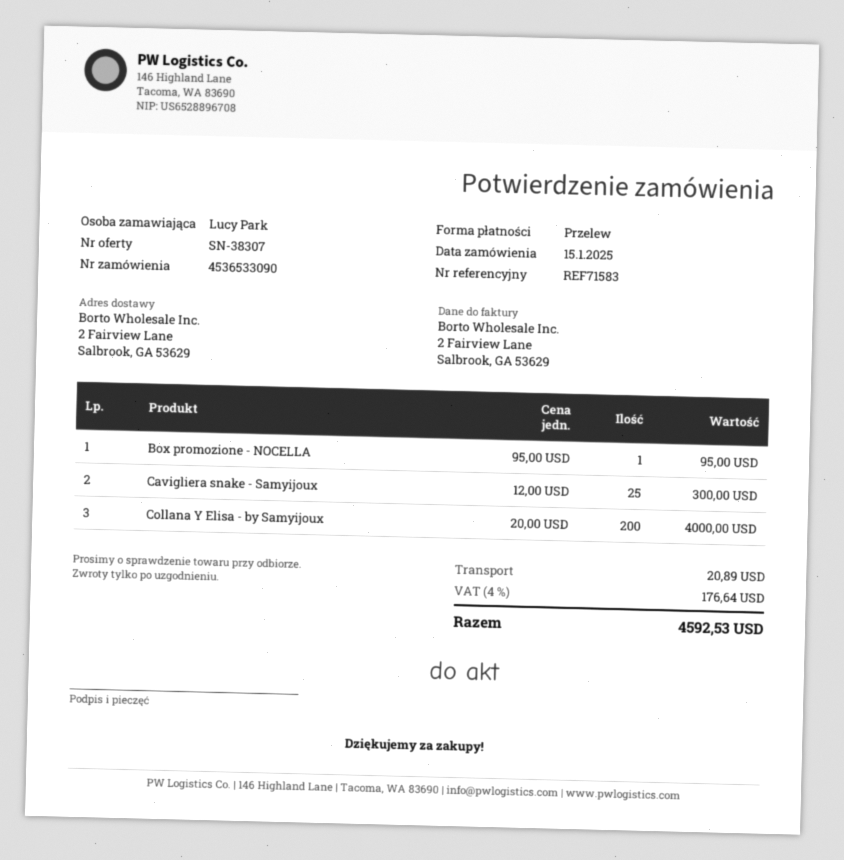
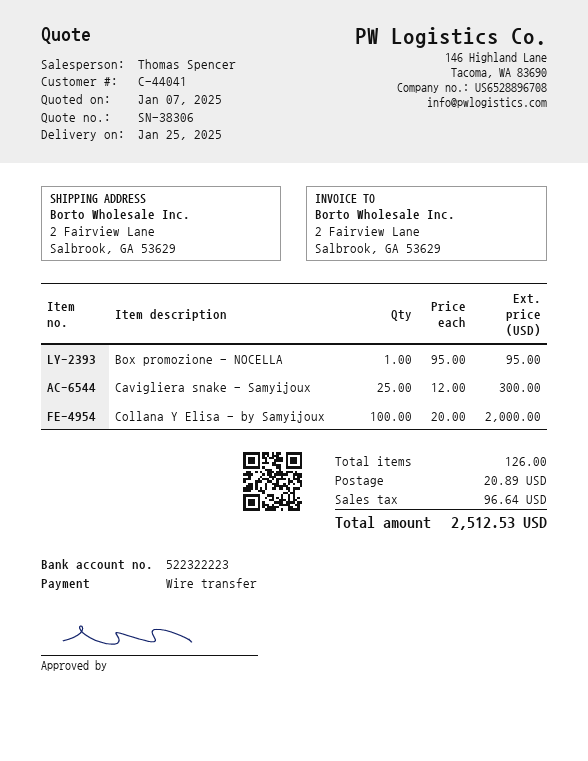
quote number: SN-38307 -> SN-38306
Collana Y Elisa - by Samyijoux: 200 x 20.00 = 4000.00 -> 100 x 20.00 = 2000.00
tax: 176.64 -> 96.64
total: 4592.53 -> 2512.53

